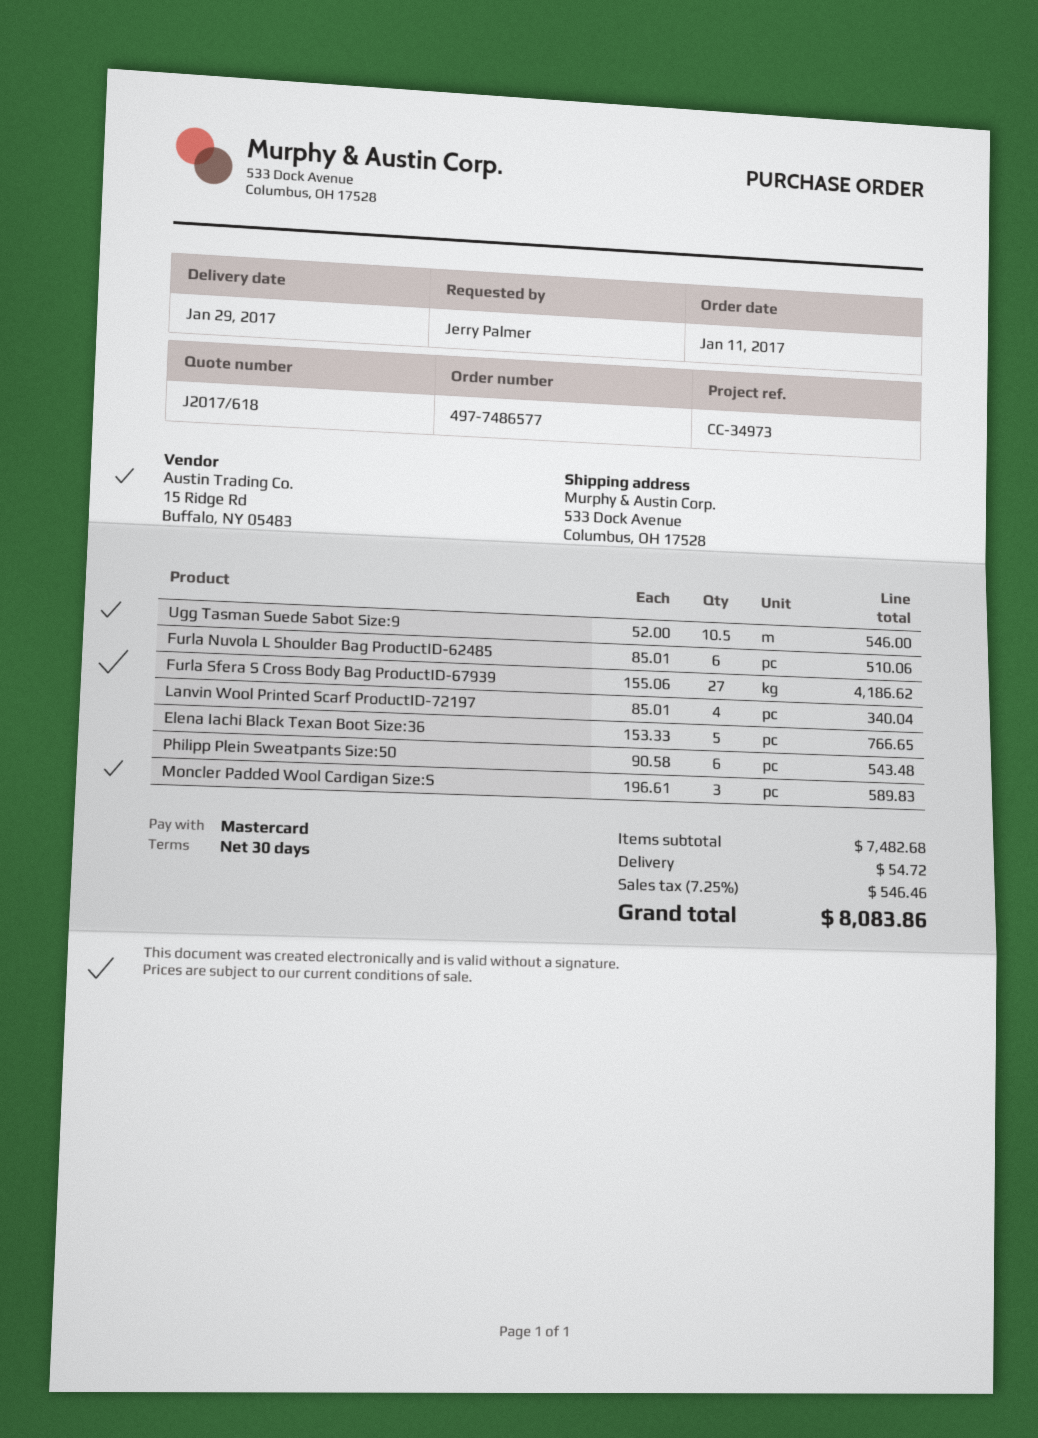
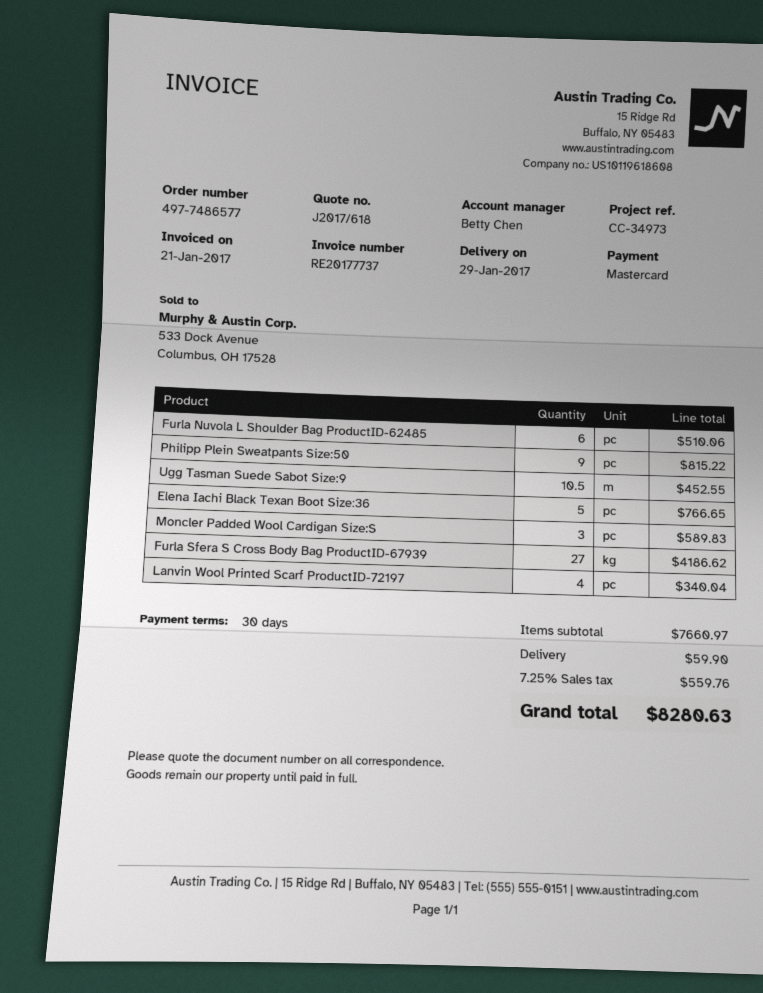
Ugg Tasman Suede Sabot Size:9: 10.5 for 546.00 -> 10.5 for 452.55
Philipp Plein Sweatpants Size:50: 6 for 543.48 -> 9 for 815.22
subtotal: 7482.68 -> 7660.97
shipping: 54.72 -> 59.90
tax: 7.25% = 546.46 -> 7.25% = 559.76
total: 8083.86 -> 8280.63

